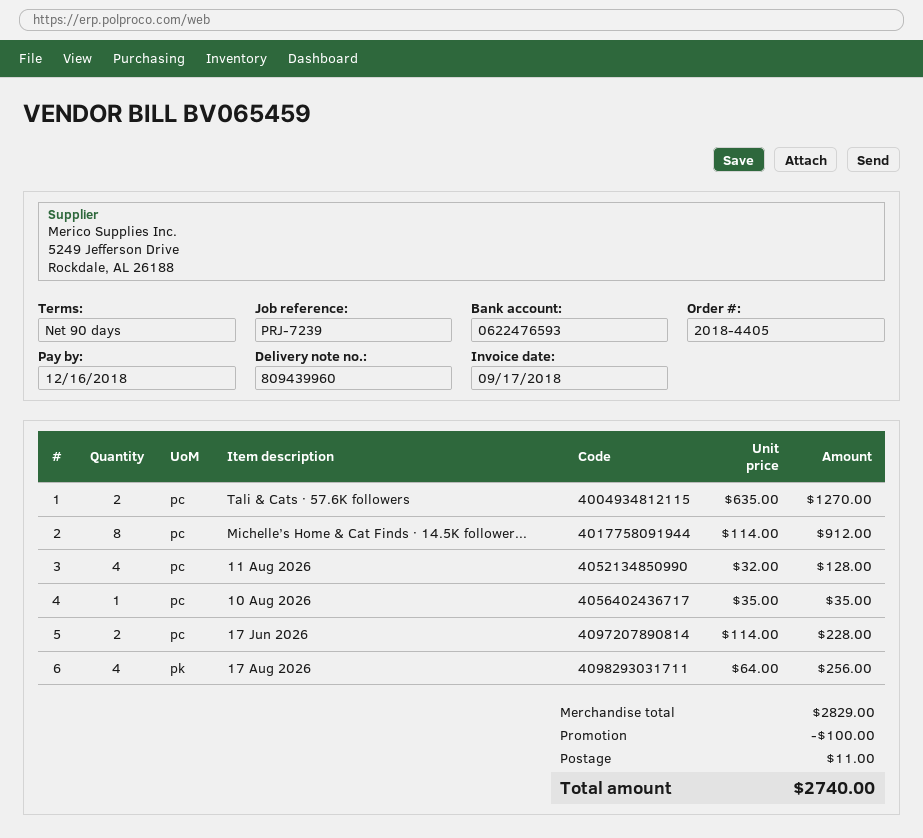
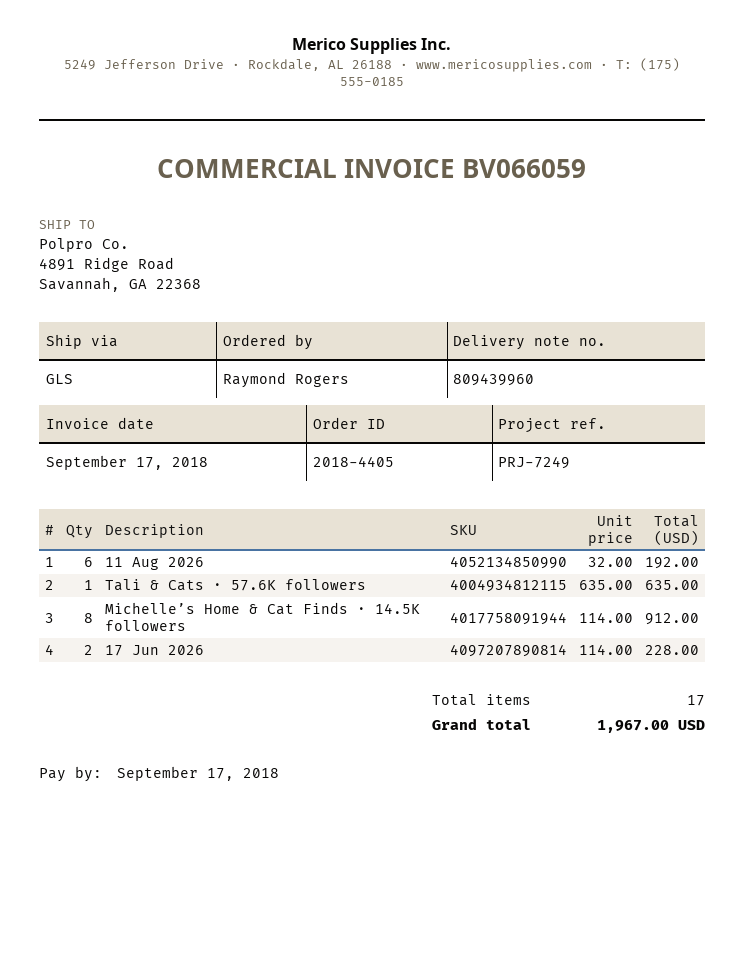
invoice number: BV065459 -> BV066059
due date: 2018-12-16 -> 2018-09-17
reference: PRJ-7239 -> PRJ-7249
Tali & Cats · 57.6K followers: 2 x 635.00 = 1270.00 -> 1 x 635.00 = 635.00
11 Aug 2026: 4 x 32.00 = 128.00 -> 6 x 32.00 = 192.00
10 Aug 2026: 1 x 35.00 = 35.00 -> none
17 Aug 2026: 4 x 64.00 = 256.00 -> none
discount: 100.00 -> none
shipping: 11.00 -> none
total: 2740.00 -> 1967.00

